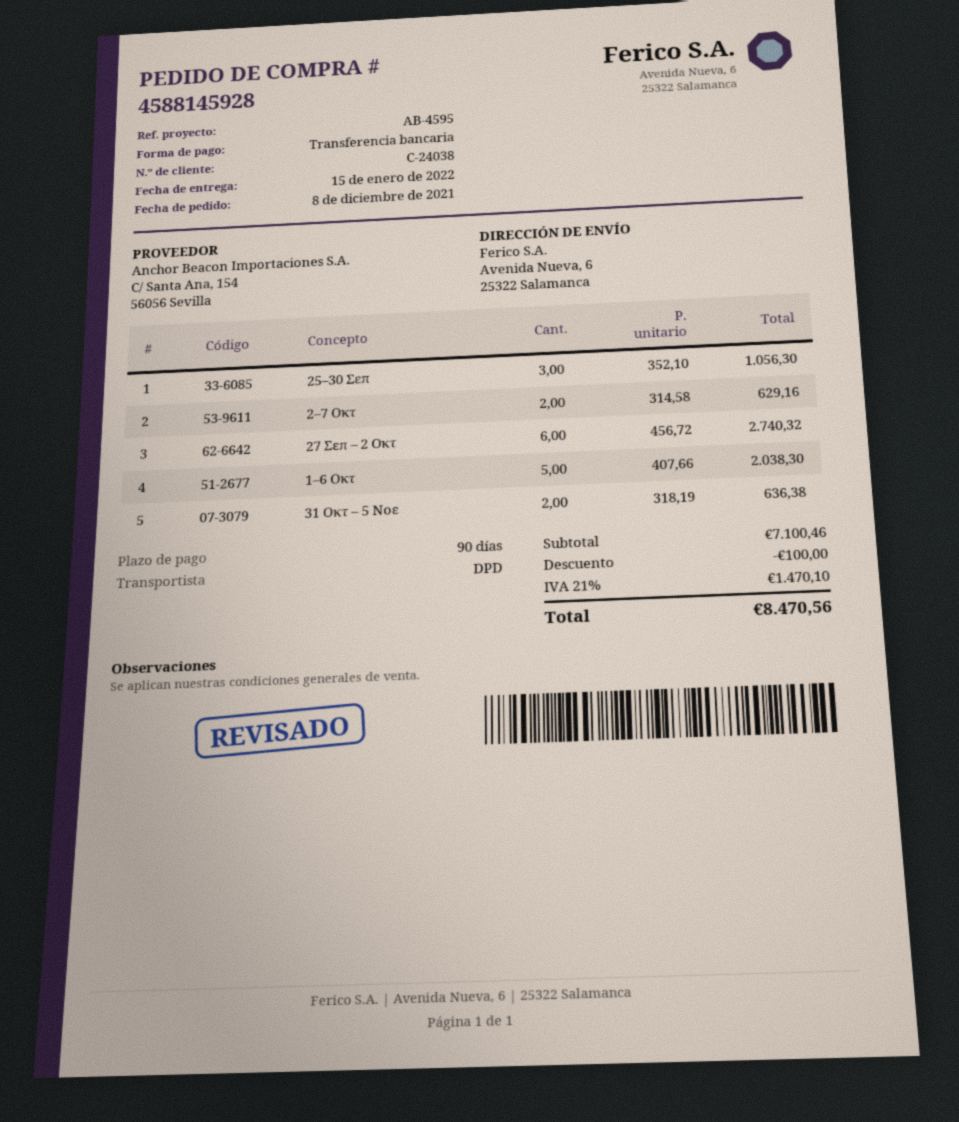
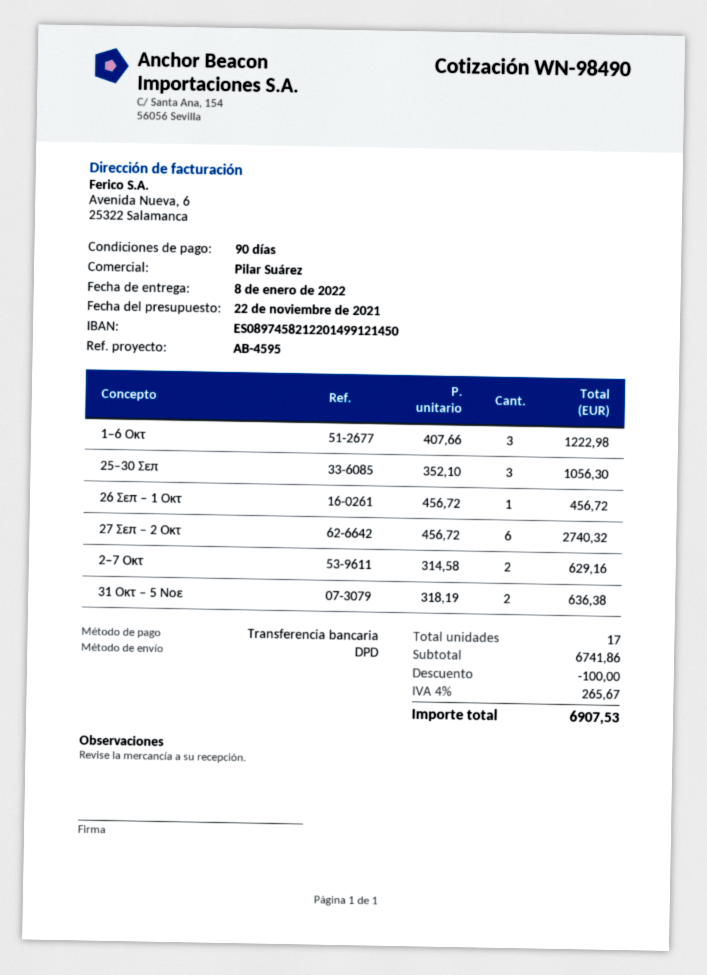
delivery date: 2022-01-15 -> 2022-01-08
1–6 Οκτ: 5 x 407.66 = 2038.30 -> 3 x 407.66 = 1222.98
26 Σεπ – 1 Οκτ: none -> 1 x 456.72 = 456.72
subtotal: 7100.46 -> 6741.86
tax: 21% = 1470.10 -> 4% = 265.67
total: 8470.56 -> 6907.53

